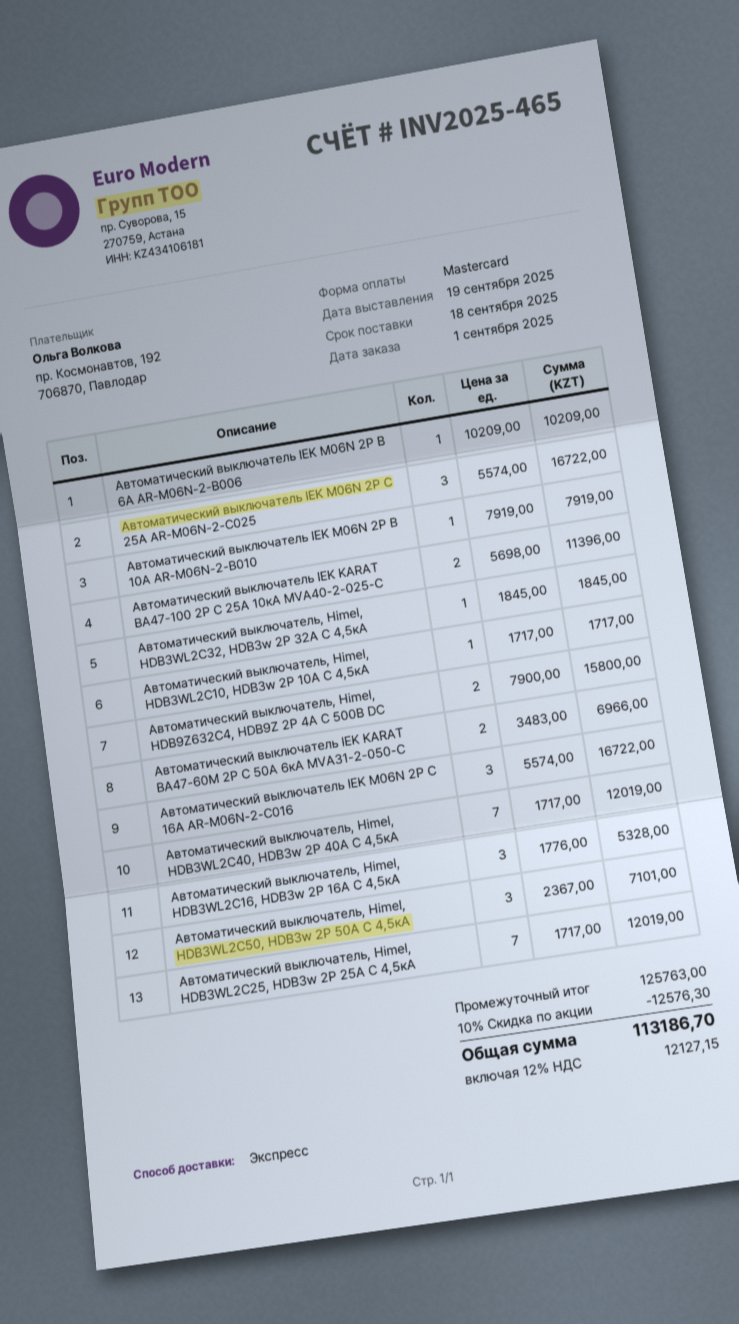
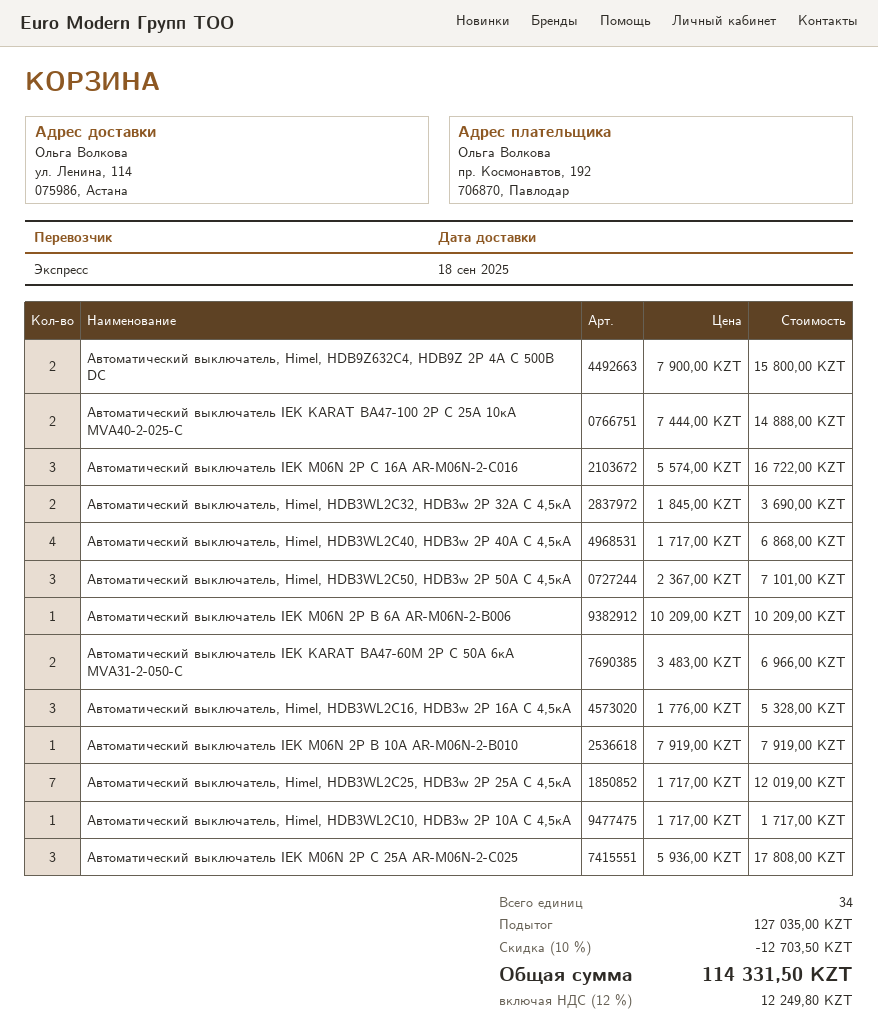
Автоматический выключатель IEK M06N 2P C 25А AR-M06N-2-C025: 3 x 5574.00 = 16722.00 -> 3 x 5936.00 = 17808.00
Автоматический выключатель IEK KARAT ВА47-100 2P C 25А 10кА MVA40-2-025-C: 2 x 5698.00 = 11396.00 -> 2 x 7444.00 = 14888.00
Автоматический выключатель, Himel, HDB3WL2C32, HDB3w 2Р 32А С 4,5кА: 1 x 1845.00 = 1845.00 -> 2 x 1845.00 = 3690.00
Автоматический выключатель, Himel, HDB3WL2C40, HDB3w 2Р 40А С 4,5кА: 7 x 1717.00 = 12019.00 -> 4 x 1717.00 = 6868.00
subtotal: 125763.00 -> 127035.00
discount: 10% = 12576.30 -> 10% = 12703.50
tax: 12% = 12127.15 -> 12% = 12249.80
total: 113186.70 -> 114331.50

